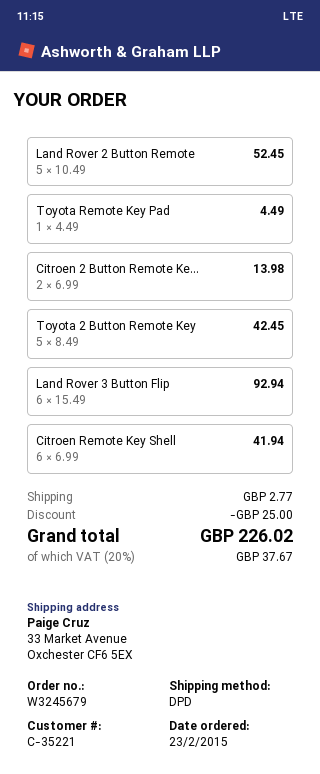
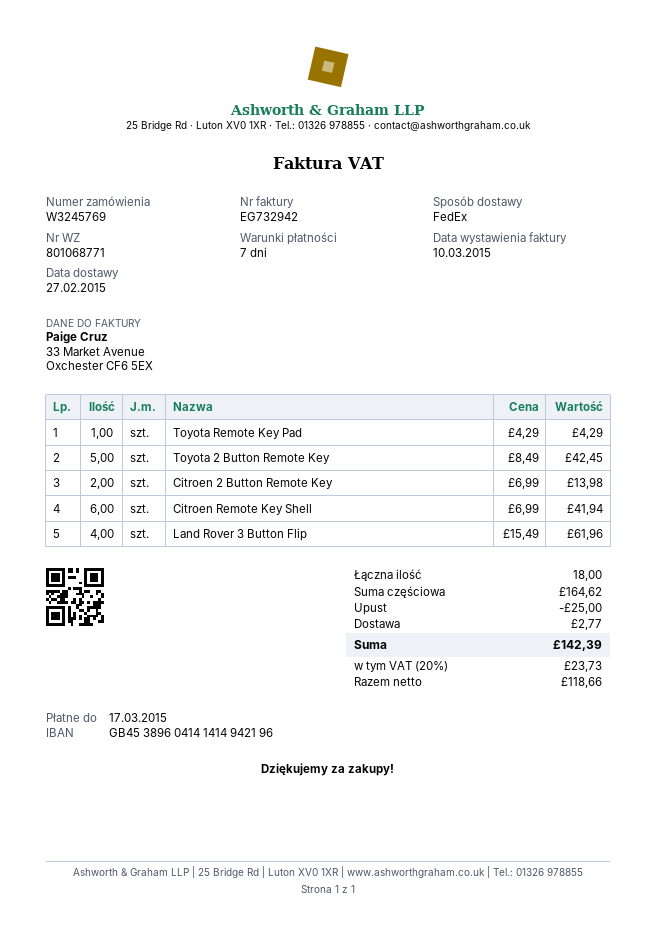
order number: W3245679 -> W3245769
shipping method: DPD -> FedEx
Land Rover 2 Button Remote: 5 x 10.49 = 52.45 -> none
Toyota Remote Key Pad: 1 x 4.49 = 4.49 -> 1 x 4.29 = 4.29
Land Rover 3 Button Flip: 6 x 15.49 = 92.94 -> 4 x 15.49 = 61.96
tax: 20% = 37.67 -> 20% = 23.73
total: 226.02 -> 142.39

